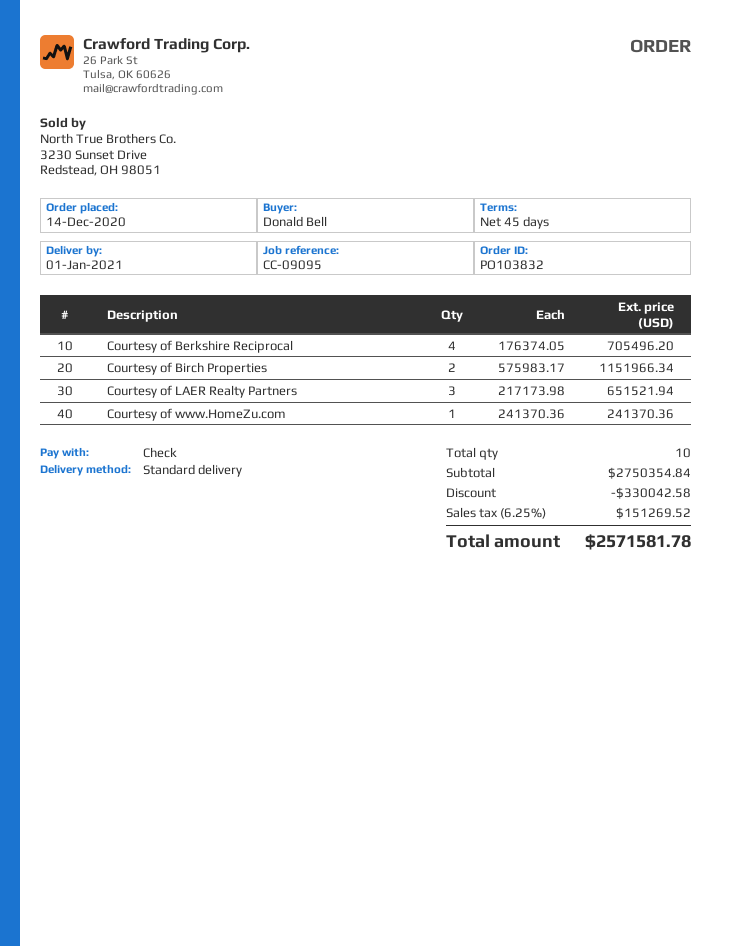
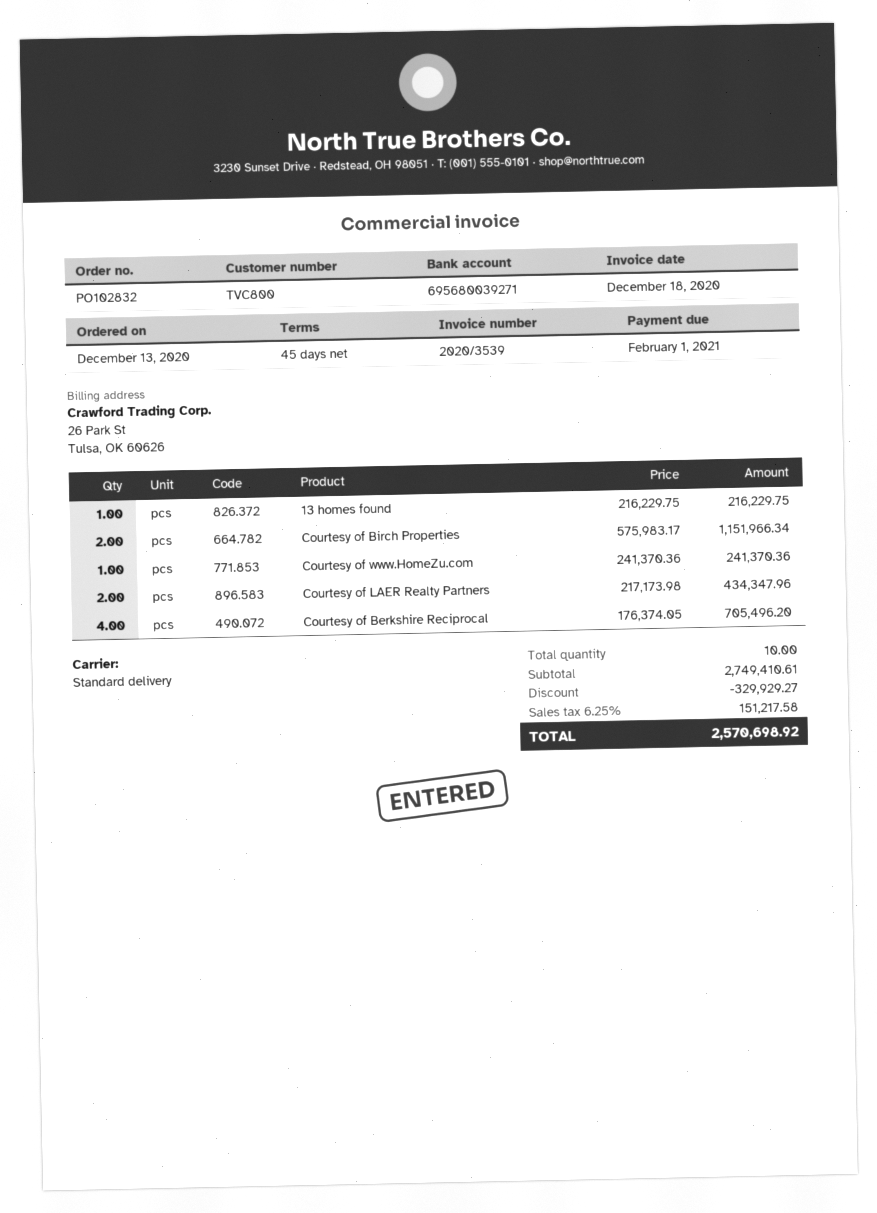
order number: PO103832 -> PO102832
order date: 2020-12-14 -> 2020-12-13
Courtesy of LAER Realty Partners: 3 x 217173.98 = 651521.94 -> 2 x 217173.98 = 434347.96
13 homes found: none -> 1 x 216229.75 = 216229.75
subtotal: 2750354.84 -> 2749410.61
discount: 330042.58 -> 329929.27
tax: 6.25% = 151269.52 -> 6.25% = 151217.58
total: 2571581.78 -> 2570698.92

